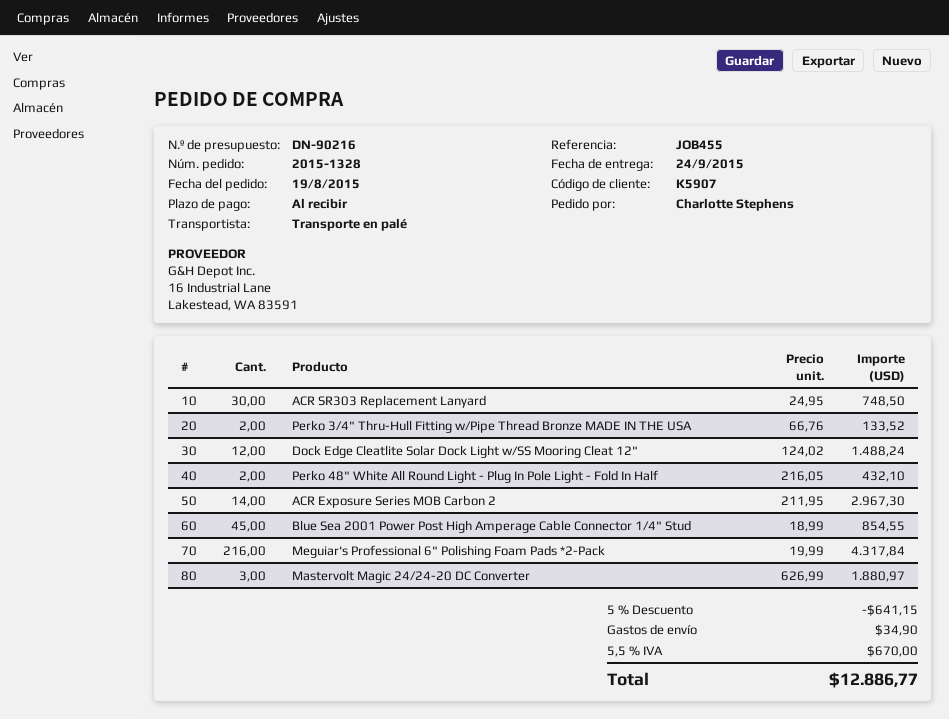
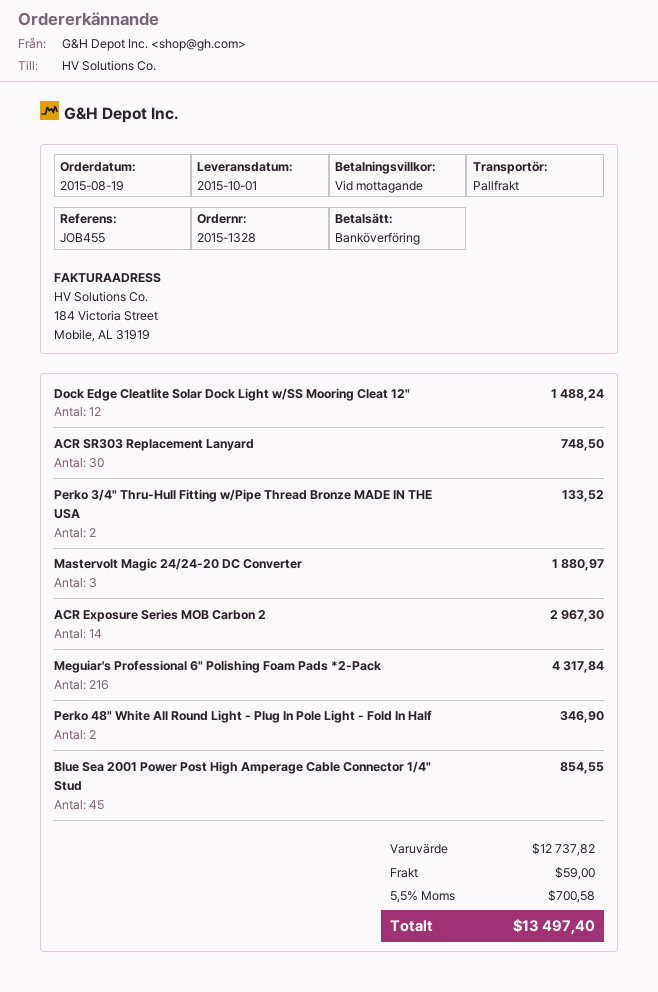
delivery date: 2015-09-24 -> 2015-10-01
Perko 48" White All Round Light - Plug In Pole Light - Fold In Half: 2 for 432.10 -> 2 for 346.90
discount: 5% = 641.15 -> none
shipping: 34.90 -> 59.00
tax: 5.5% = 670.00 -> 5.5% = 700.58
total: 12886.77 -> 13497.40

